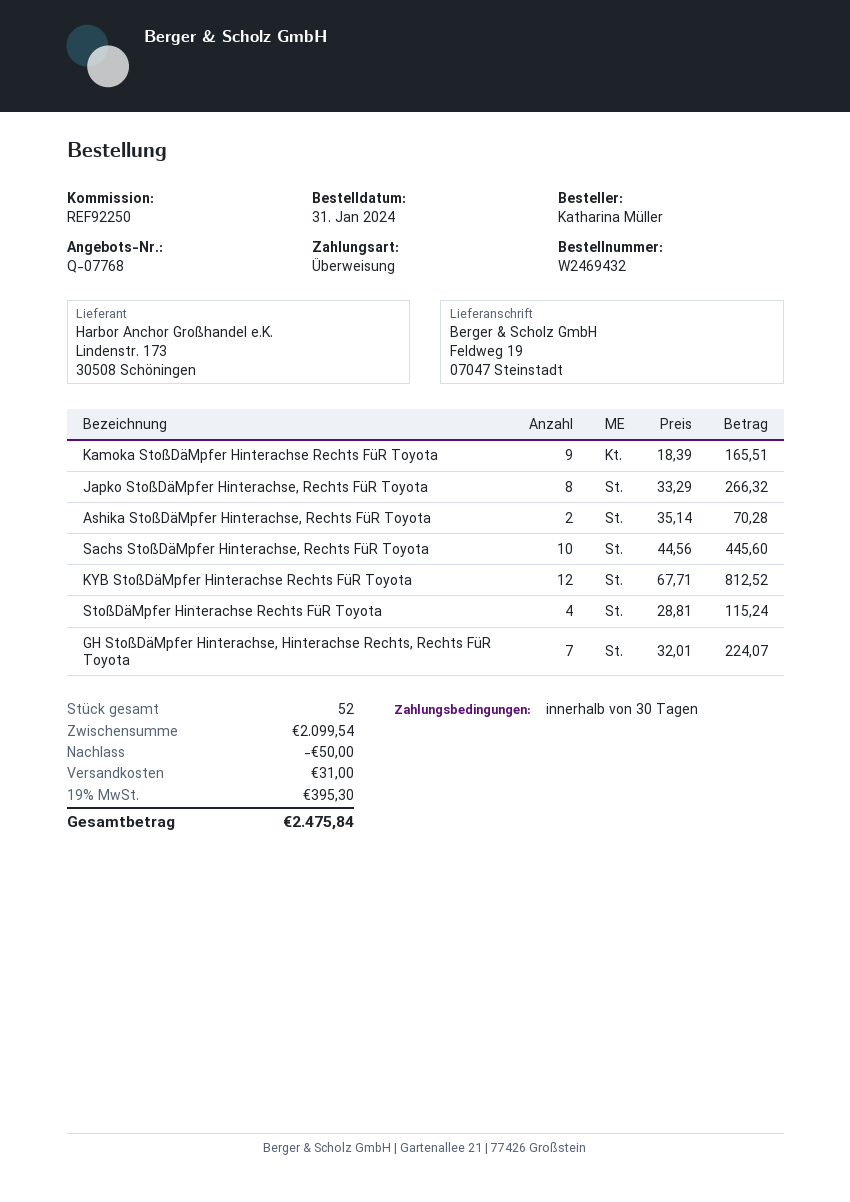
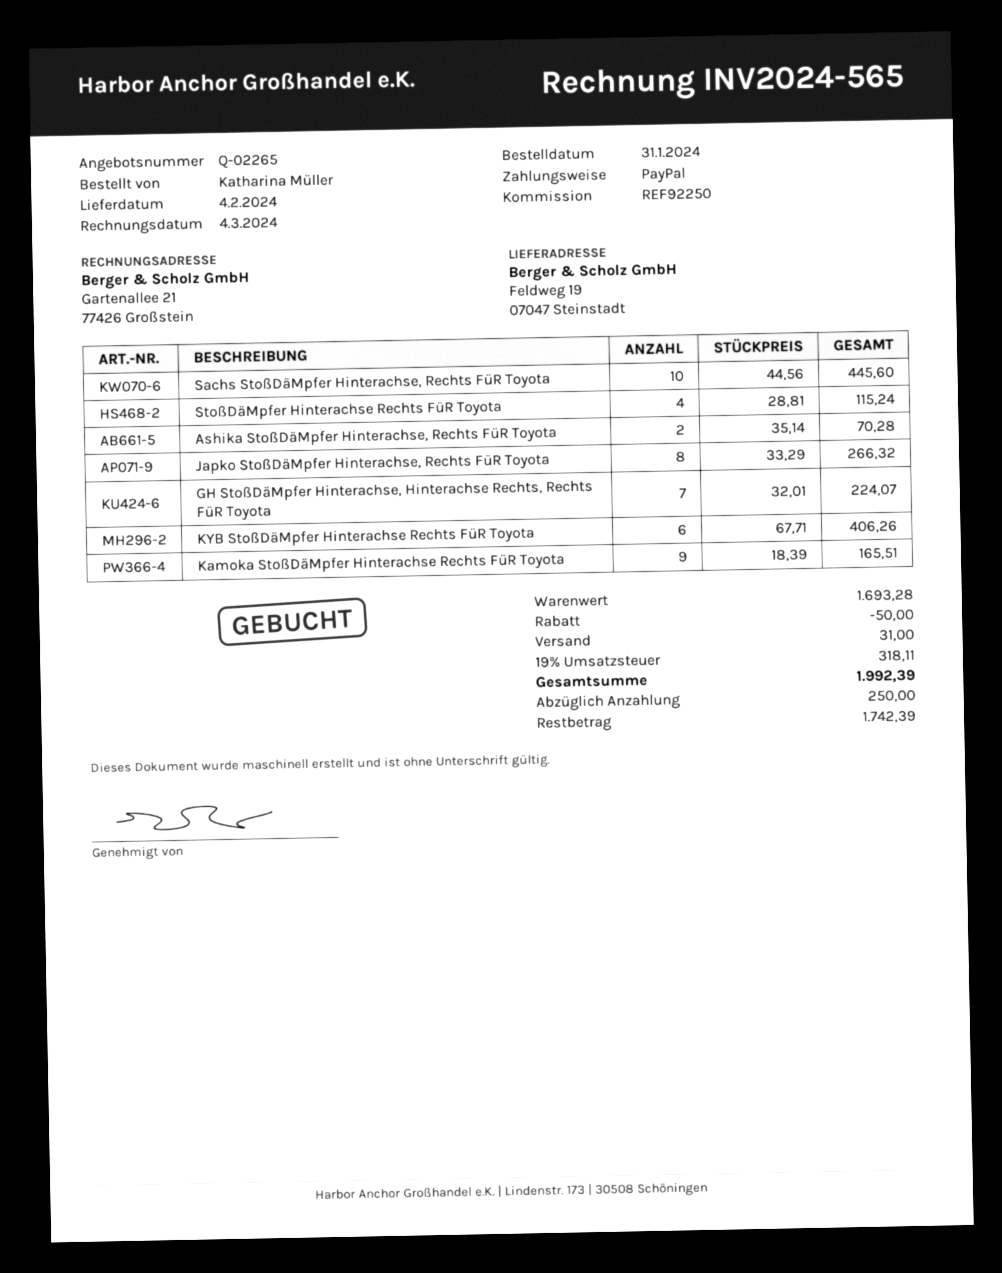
quote number: Q-07768 -> Q-02265
payment method: bank transfer -> PayPal
KYB StoßDäMpfer Hinterachse Rechts FüR Toyota: 12 x 67.71 = 812.52 -> 6 x 67.71 = 406.26
subtotal: 2099.54 -> 1693.28
tax: 19% = 395.30 -> 19% = 318.11
total: 2475.84 -> 1992.39

